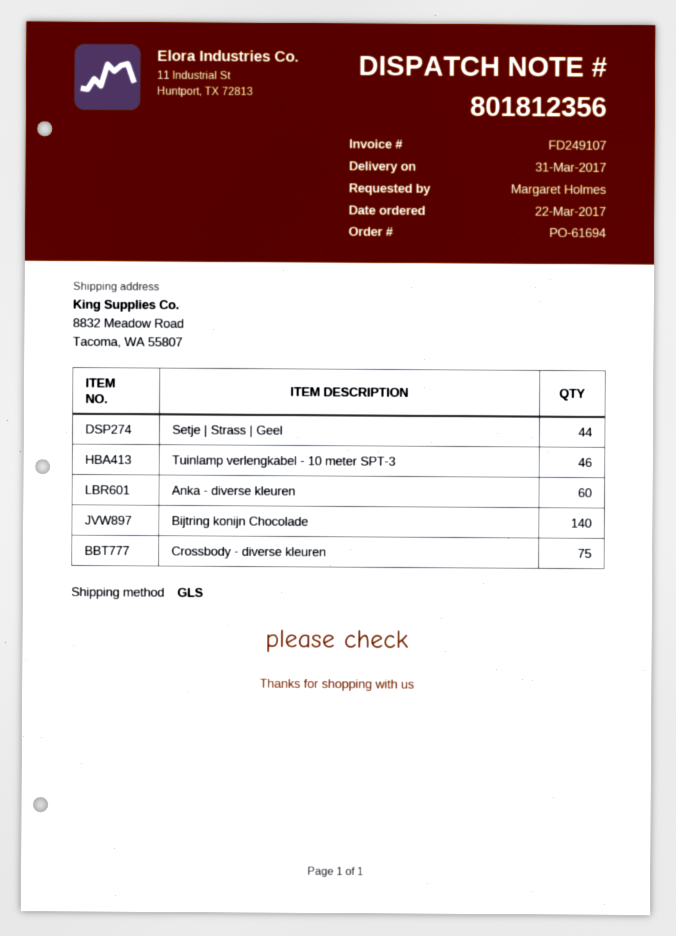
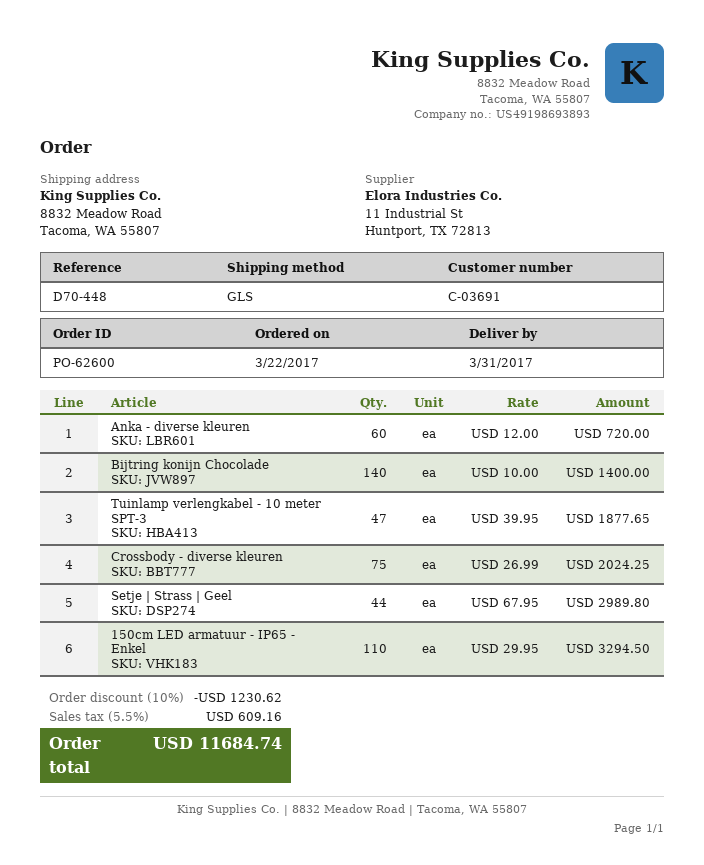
order number: PO-61694 -> PO-62600
Tuinlamp verlengkabel - 10 meter SPT-3: 46 -> 47
150cm LED armatuur - IP65 - Enkel: none -> 110

